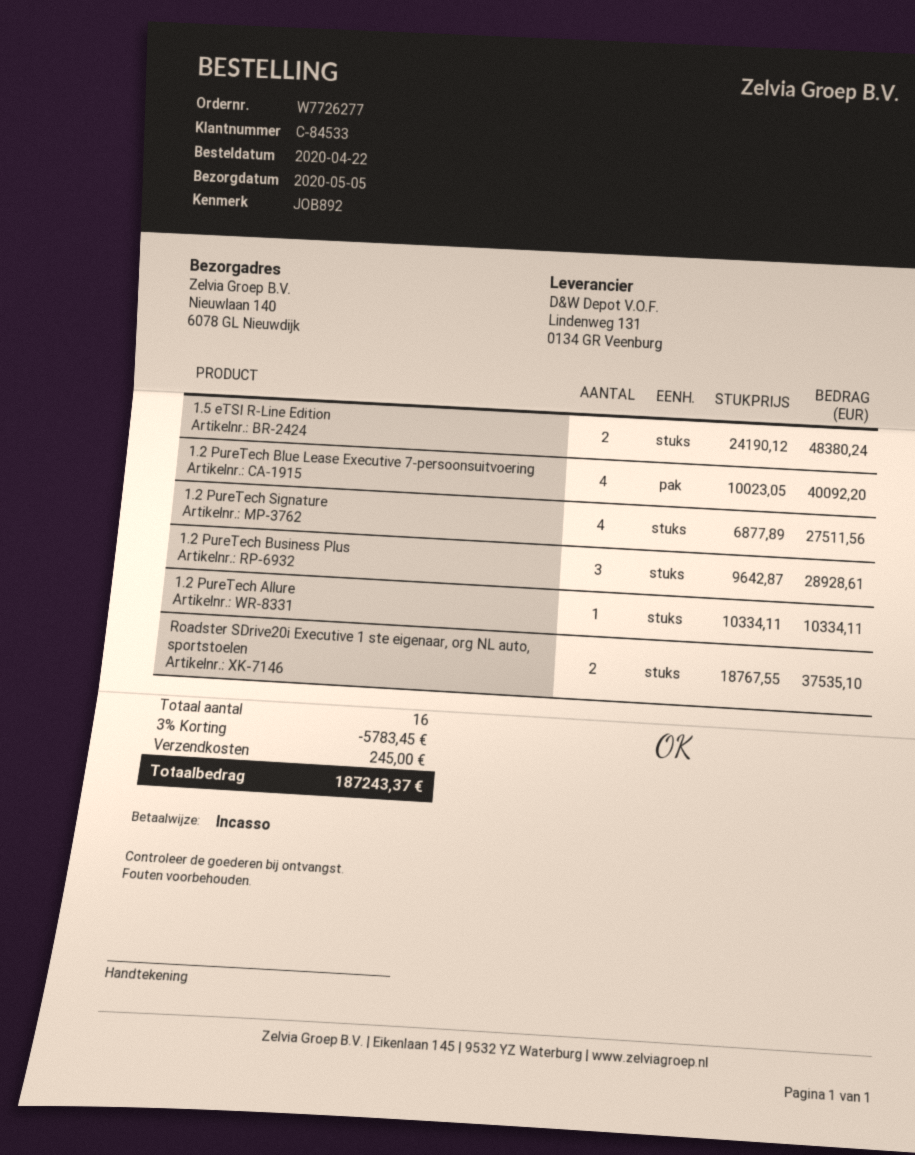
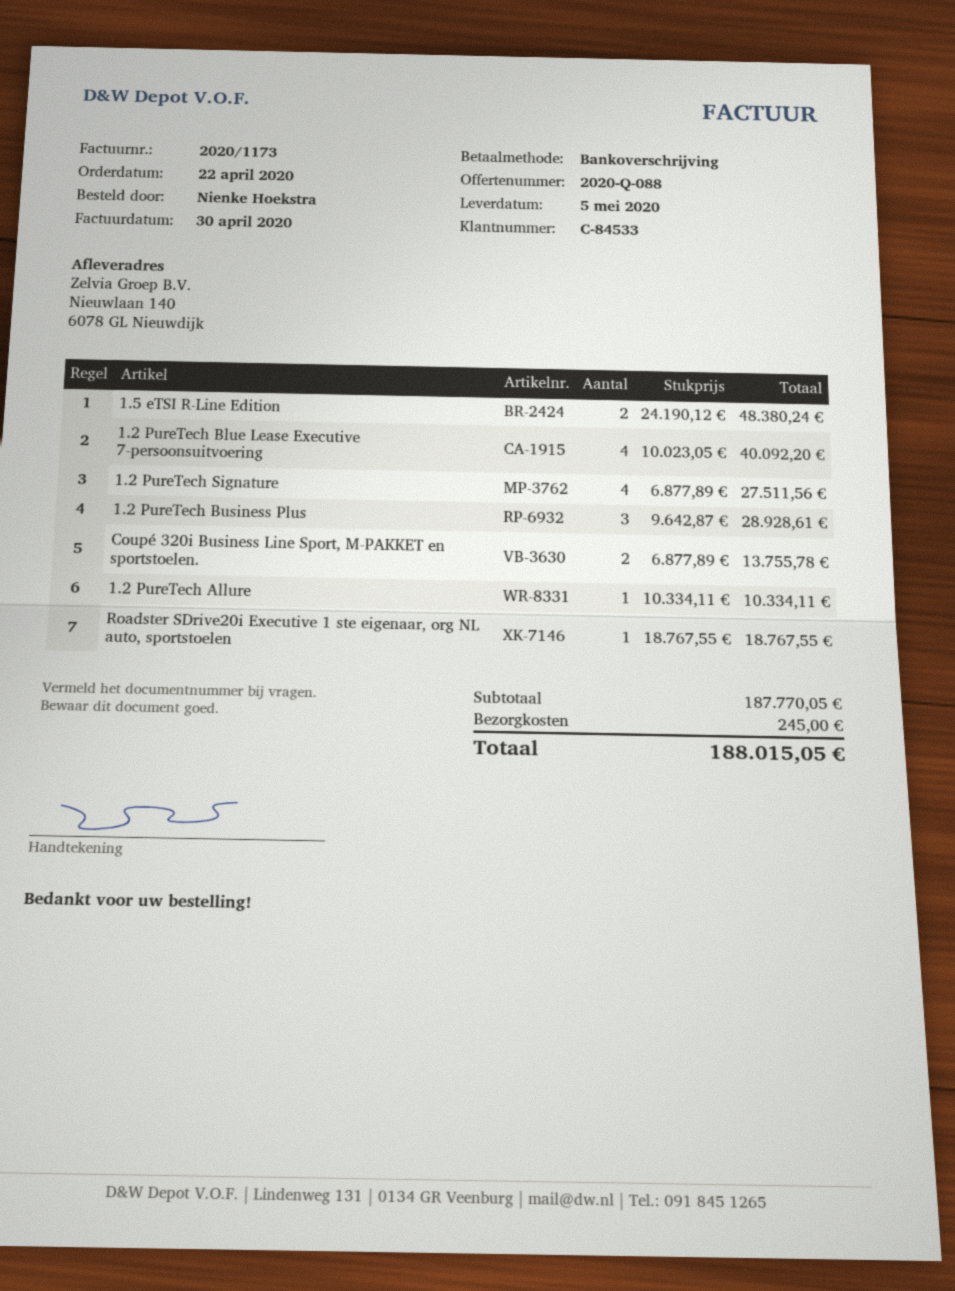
payment method: direct debit -> bank transfer
Roadster SDrive20i Executive 1 ste eigenaar, org NL auto, sportstoelen: 2 x 18767.55 = 37535.10 -> 1 x 18767.55 = 18767.55
Coupé 320i Business Line Sport, M-PAKKET en sportstoelen.: none -> 2 x 6877.89 = 13755.78
discount: 3% = 5783.45 -> none
total: 187243.37 -> 188015.05

